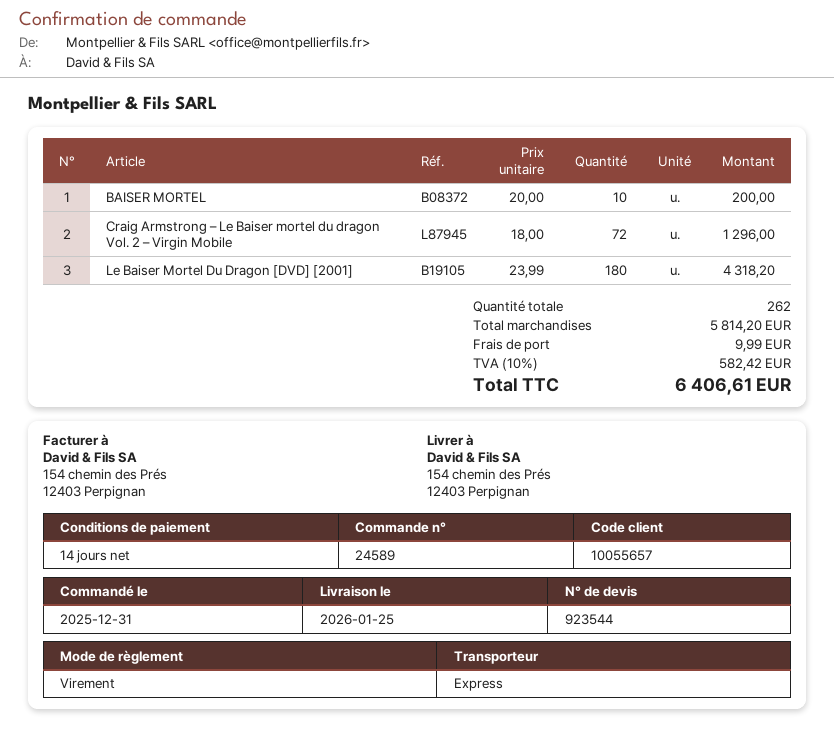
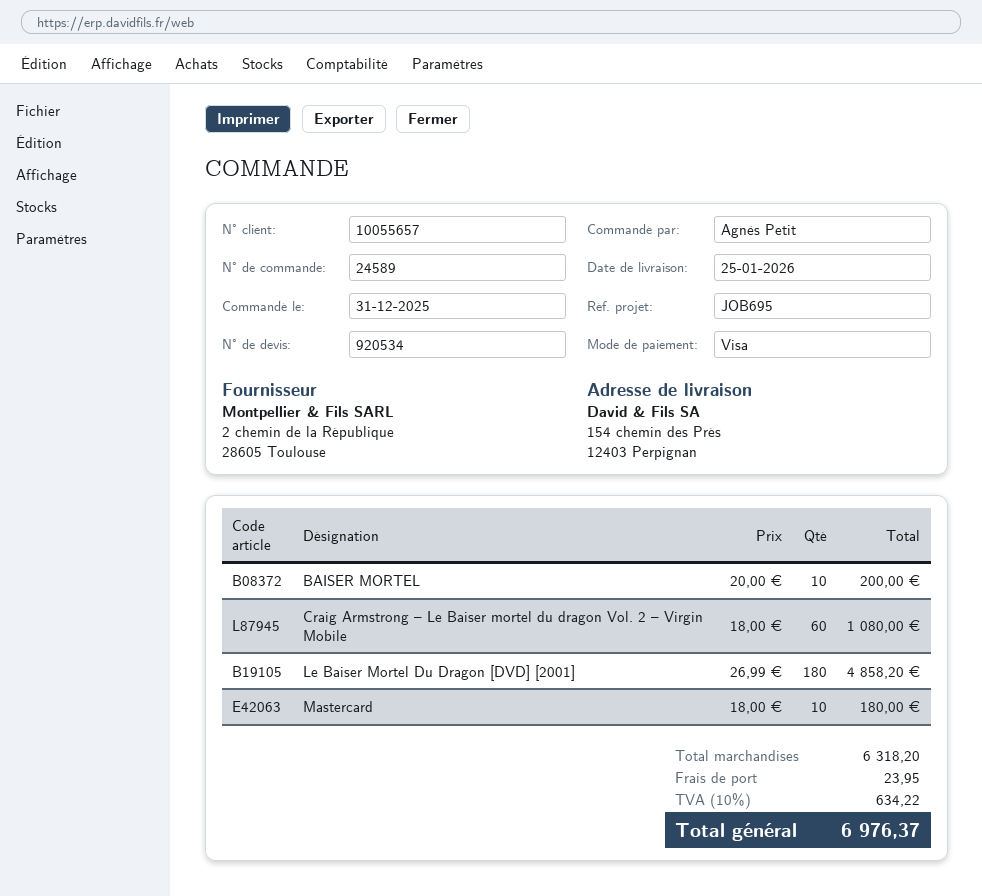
quote number: 923544 -> 920534
payment method: bank transfer -> Visa
Craig Armstrong – Le Baiser mortel du dragon Vol. 2 – Virgin Mobile: 72 x 18.00 = 1296.00 -> 60 x 18.00 = 1080.00
Le Baiser Mortel Du Dragon [DVD] [2001]: 180 x 23.99 = 4318.20 -> 180 x 26.99 = 4858.20
Mastercard: none -> 10 x 18.00 = 180.00
subtotal: 5814.20 -> 6318.20
shipping: 9.99 -> 23.95
tax: 10% = 582.42 -> 10% = 634.22
total: 6406.61 -> 6976.37

